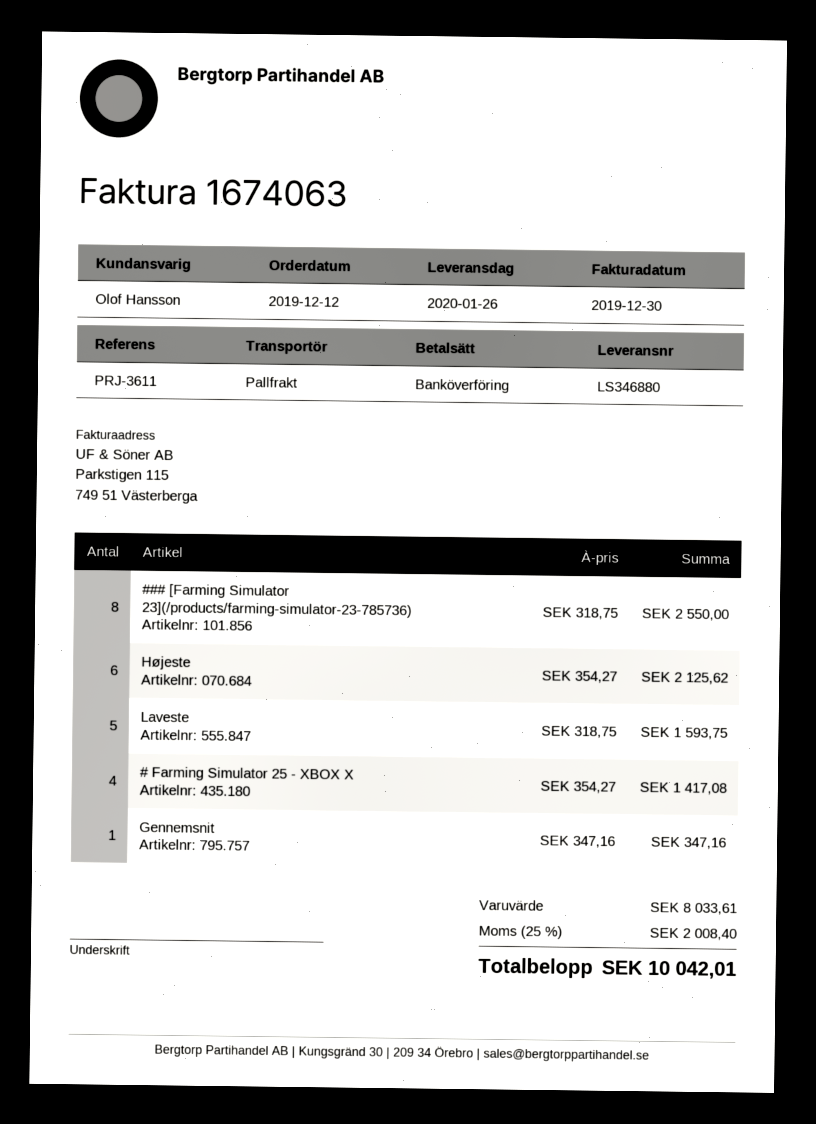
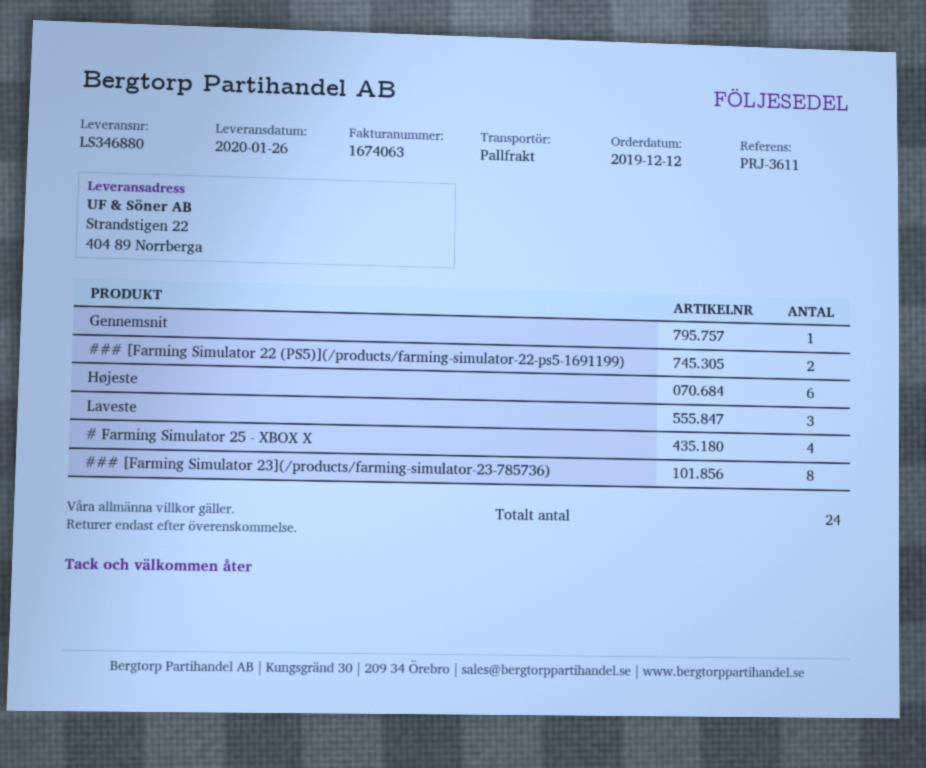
Laveste: 5 -> 3
### [Farming Simulator 22 (PS5)](/products/farming-simulator-22-ps5-1691199): none -> 2

